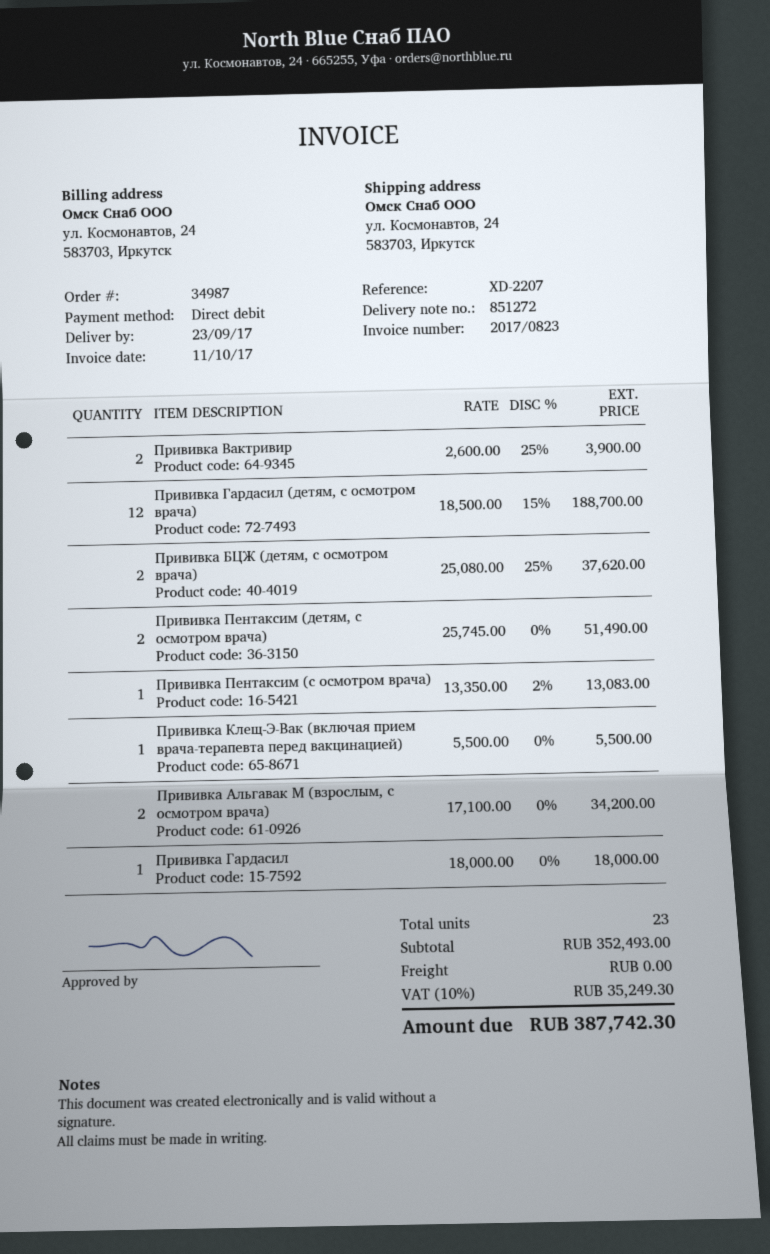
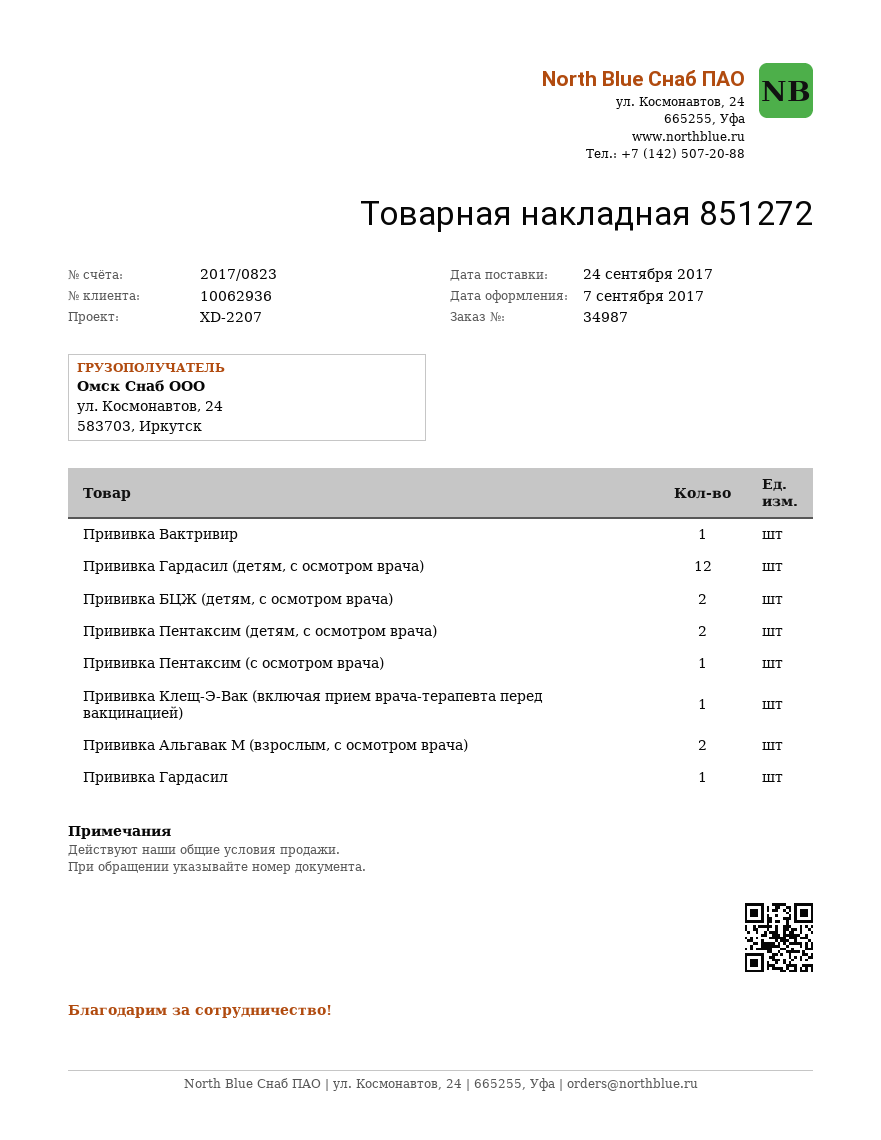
delivery date: 2017-09-23 -> 2017-09-24
Прививка Вактривир: 2 -> 1

